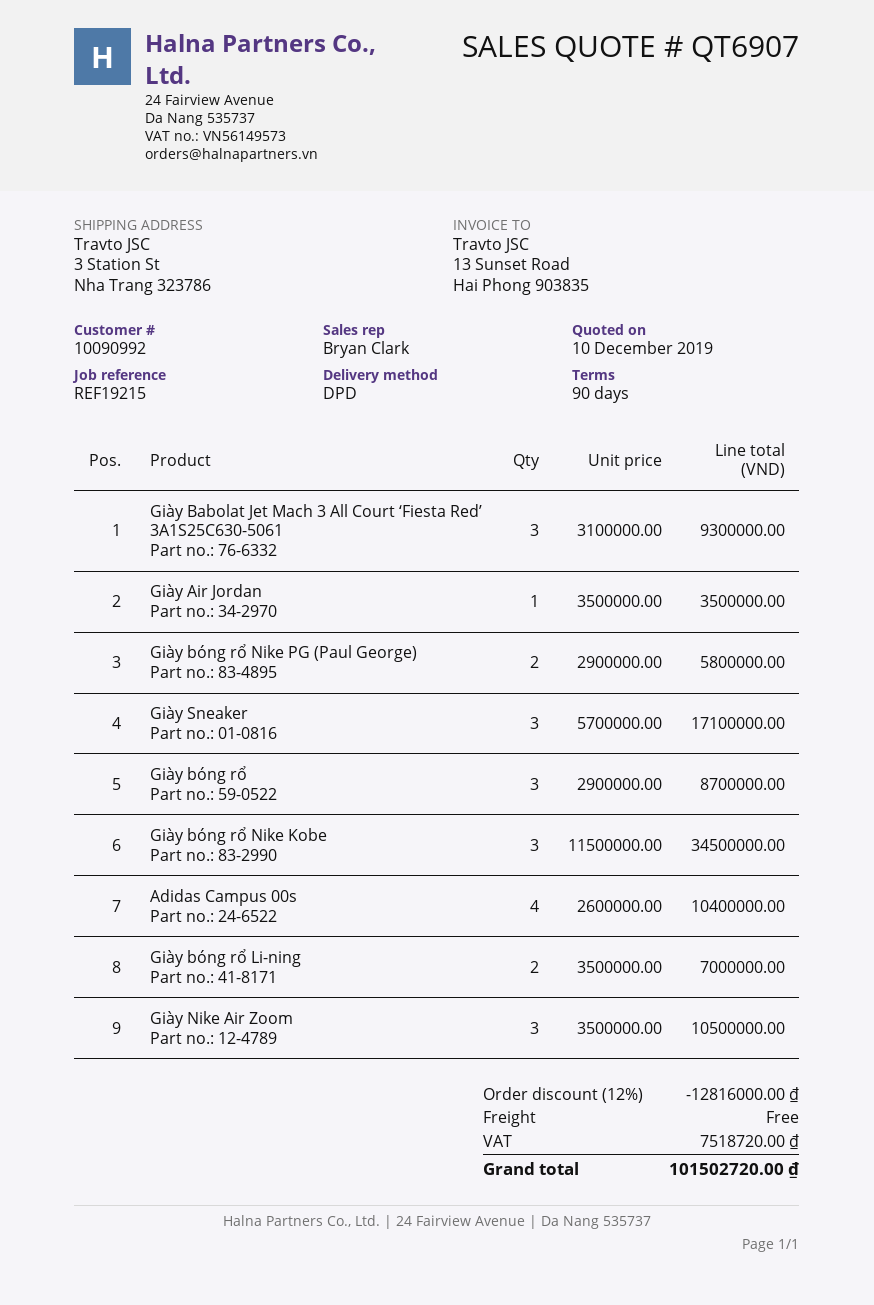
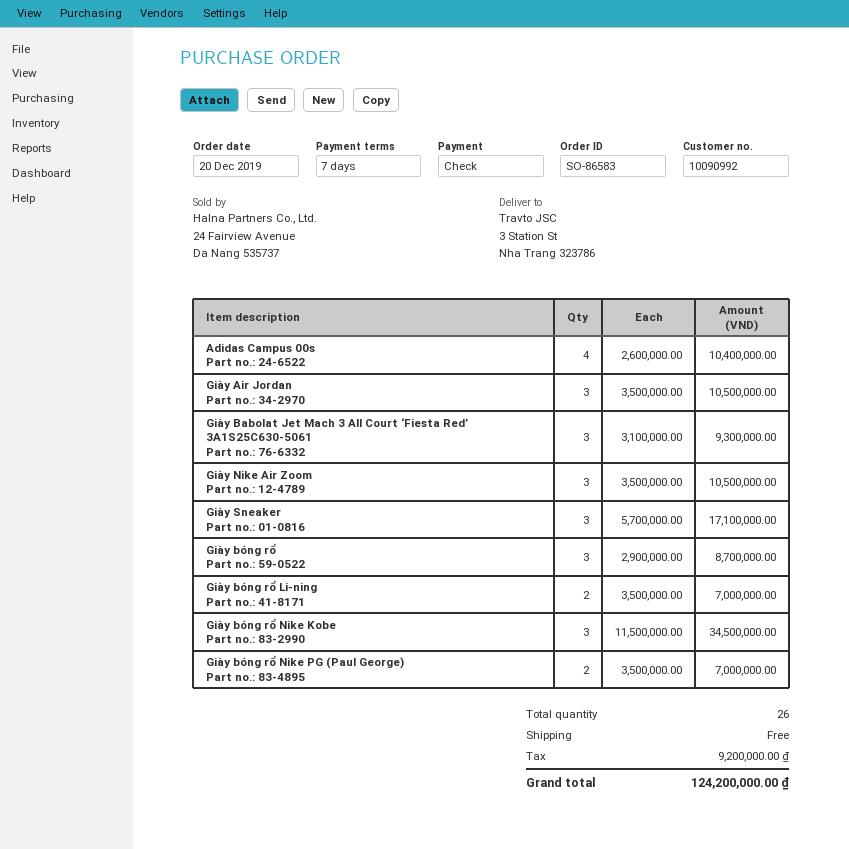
payment terms: 90 days -> 7 days
Giày Air Jordan: 1 x 3500000.00 = 3500000.00 -> 3 x 3500000.00 = 10500000.00
Giày bóng rổ Nike PG (Paul George): 2 x 2900000.00 = 5800000.00 -> 2 x 3500000.00 = 7000000.00
discount: 12% = 12816000.00 -> none
tax: 7518720.00 -> 9200000.00
total: 101502720.00 -> 124200000.00

